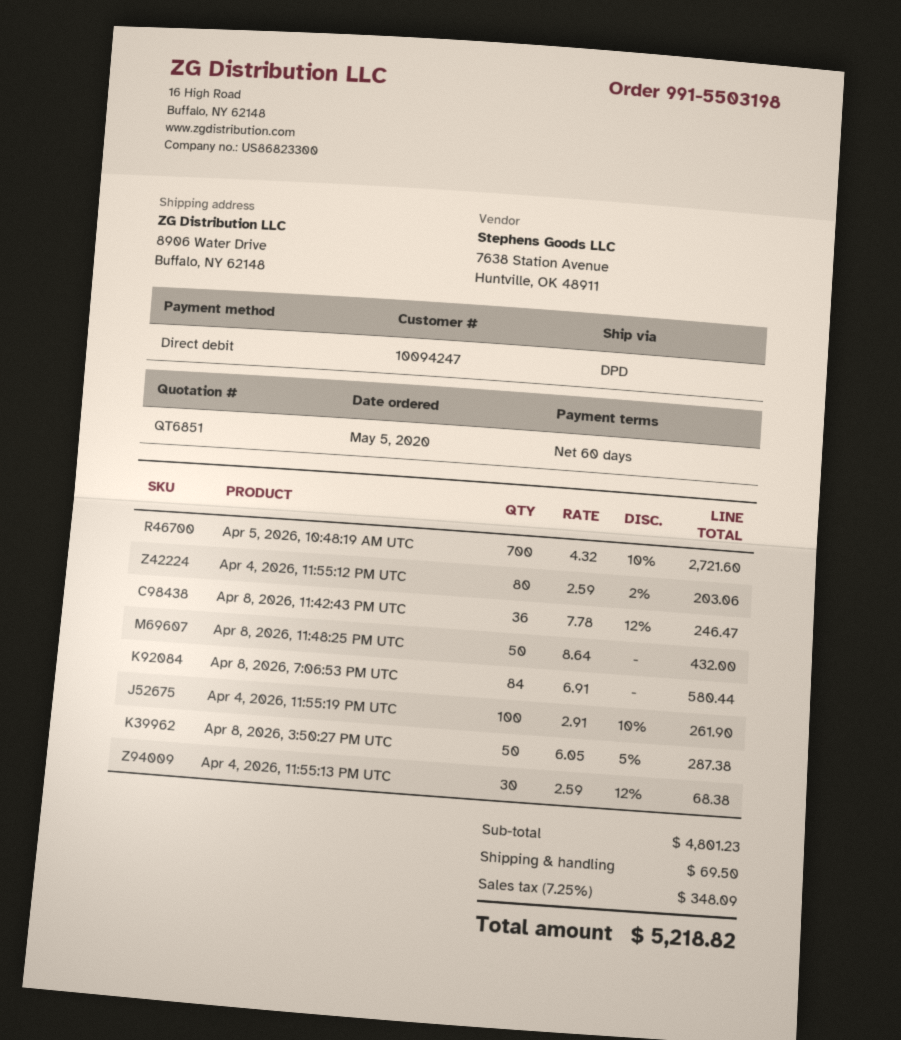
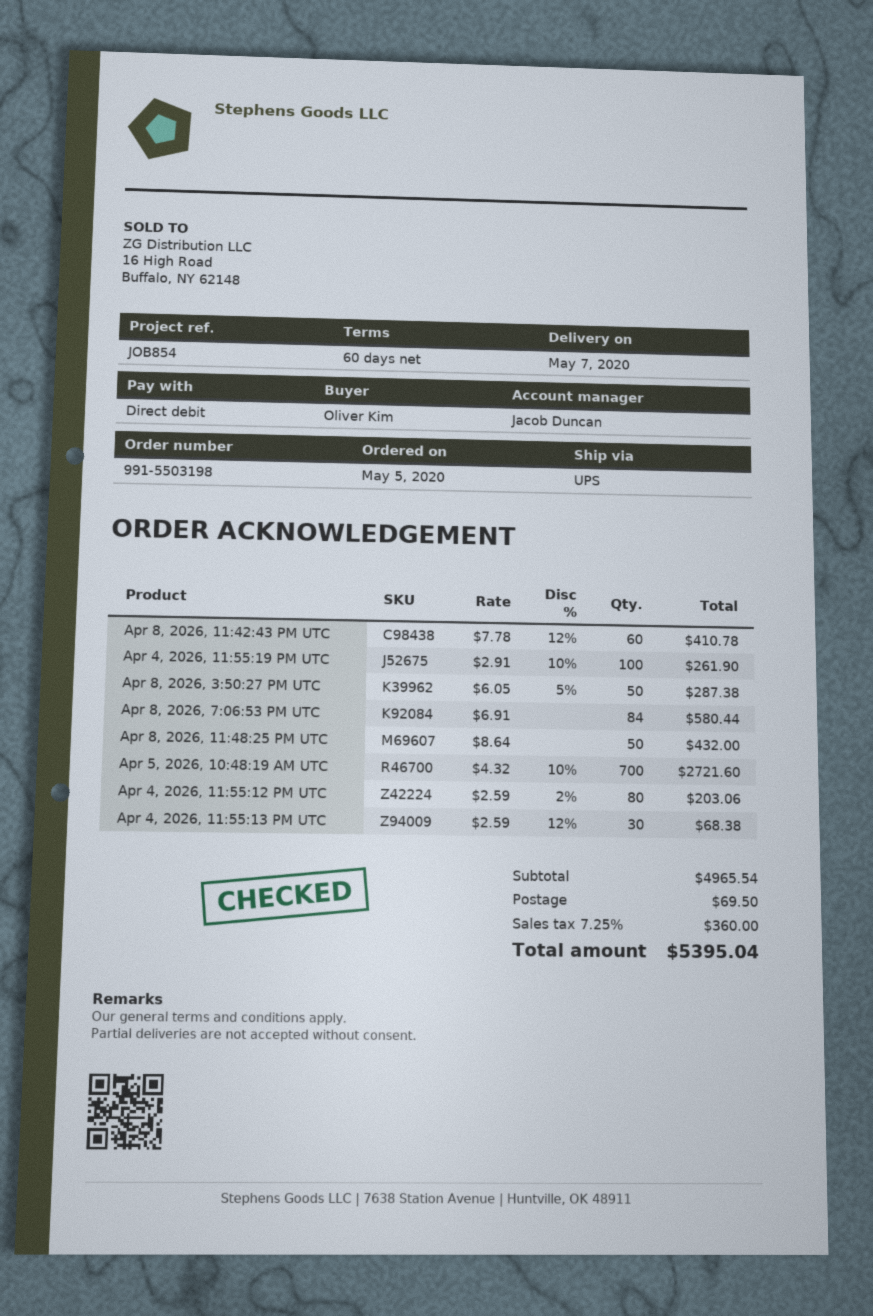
shipping method: DPD -> UPS
Apr 8, 2026, 11:42:43 PM UTC: 36 x 7.78 - 12% = 246.47 -> 60 x 7.78 - 12% = 410.78
subtotal: 4801.23 -> 4965.54
tax: 7.25% = 348.09 -> 7.25% = 360.00
total: 5218.82 -> 5395.04

